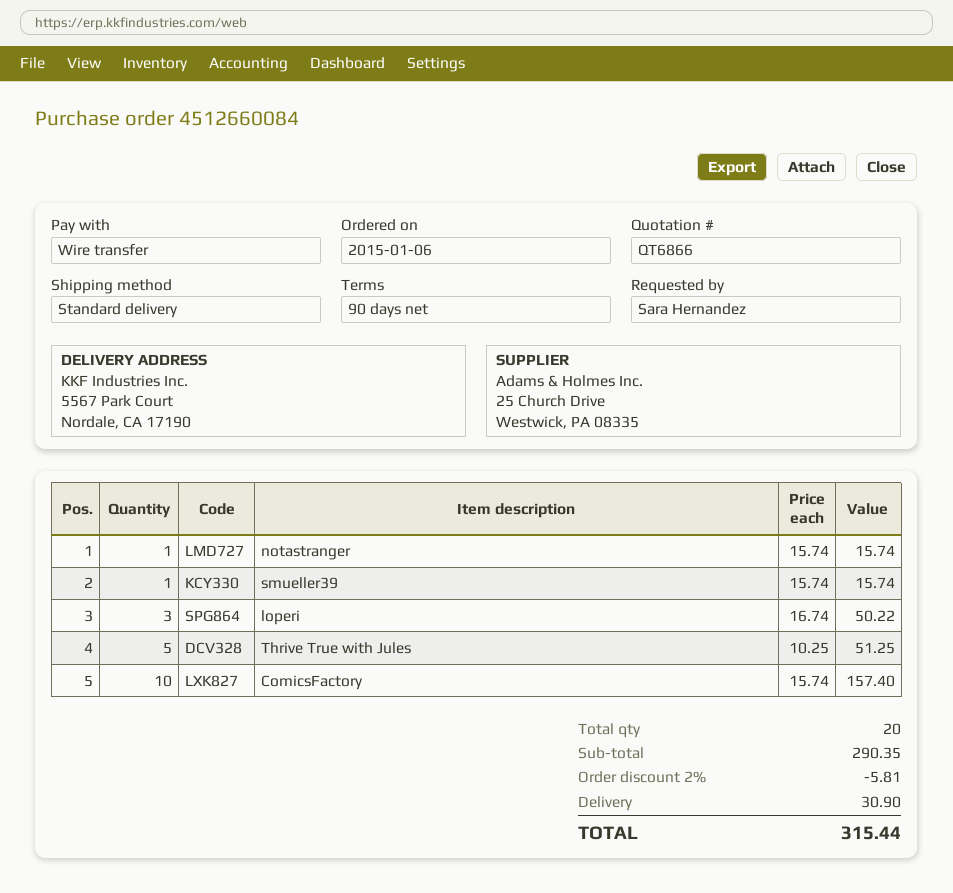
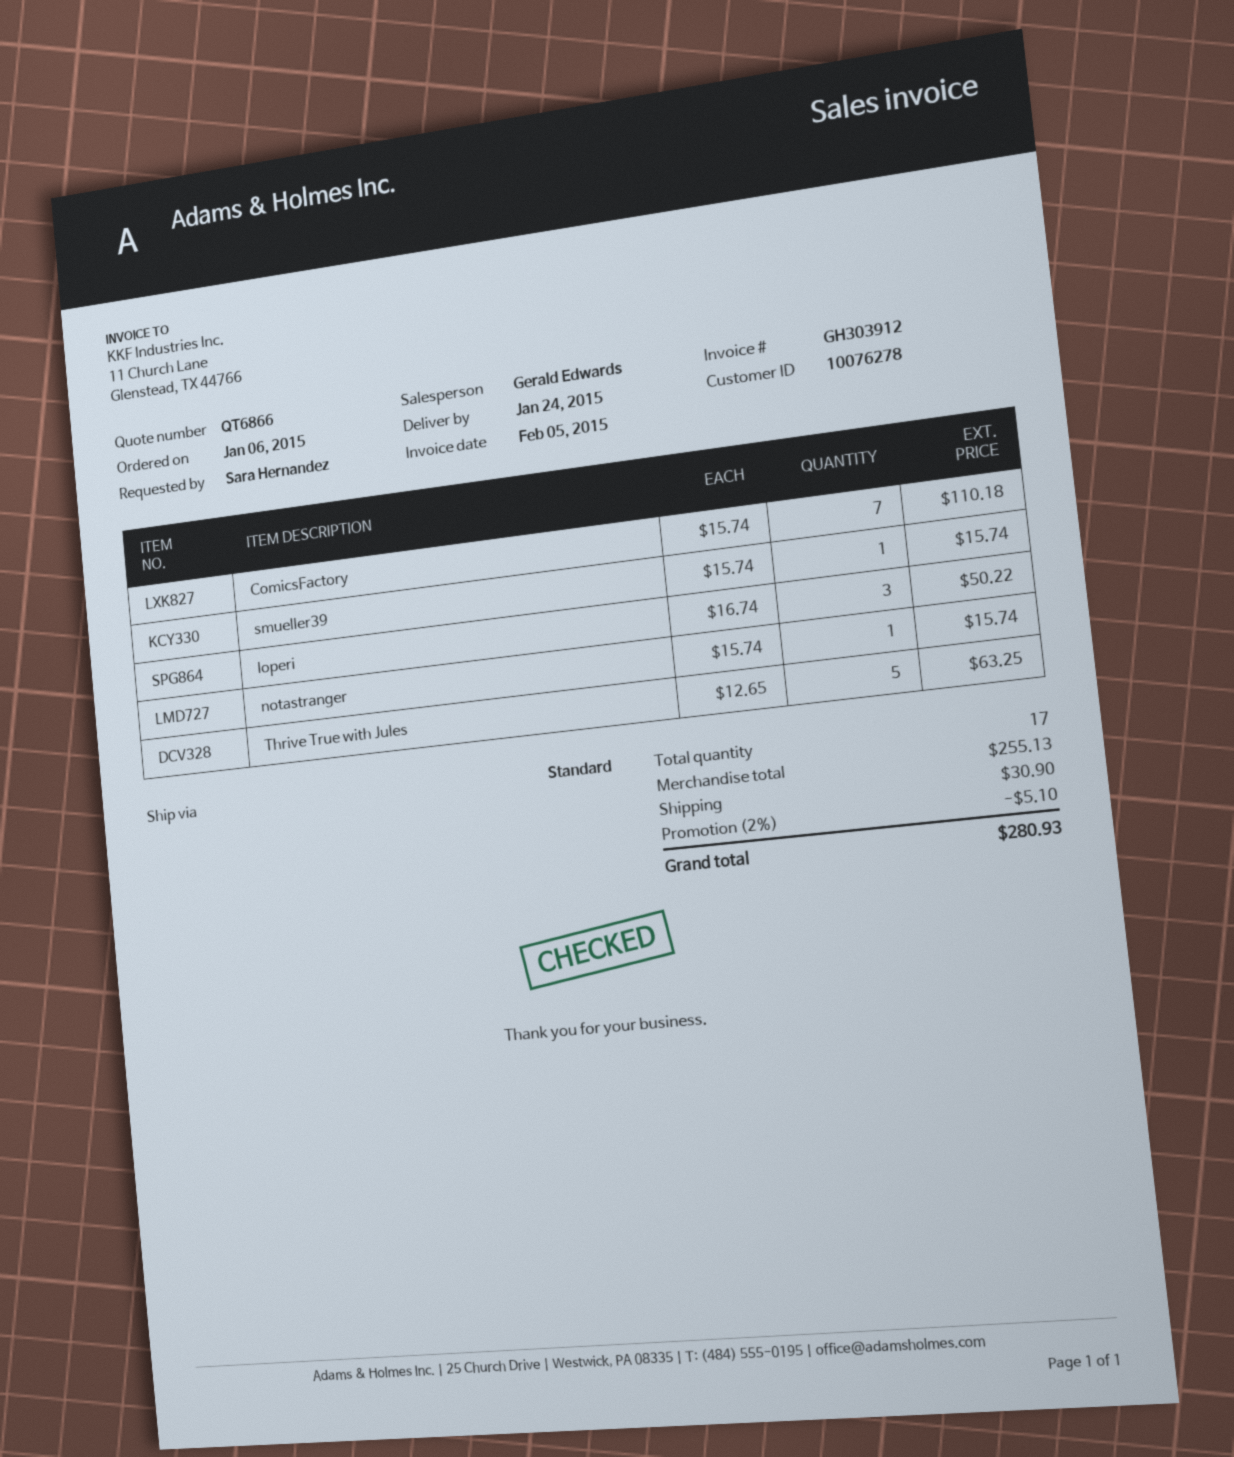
Thrive True with Jules: 5 x 10.25 = 51.25 -> 5 x 12.65 = 63.25
ComicsFactory: 10 x 15.74 = 157.40 -> 7 x 15.74 = 110.18
total quantity: 20 -> 17
subtotal: 290.35 -> 255.13
discount: 2% = 5.81 -> 2% = 5.10
total: 315.44 -> 280.93

